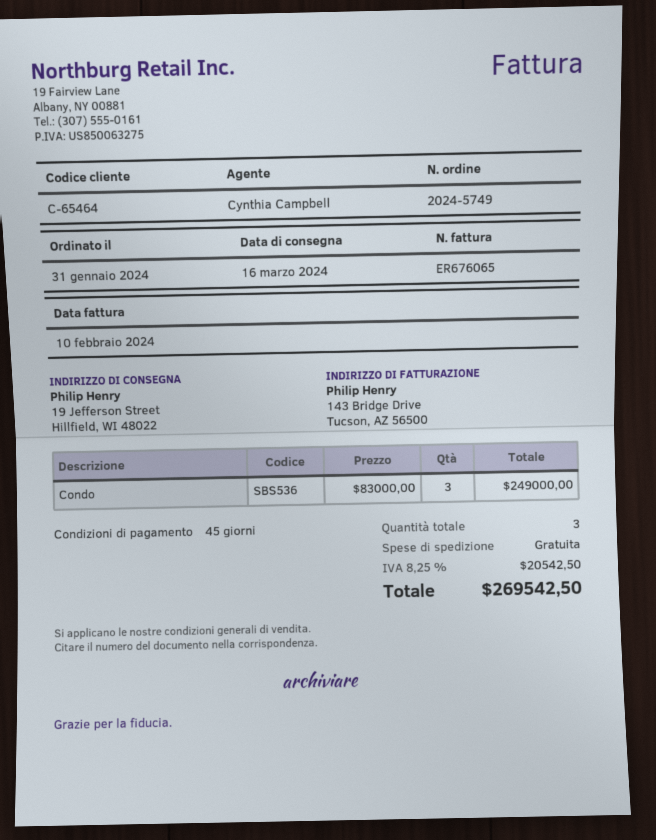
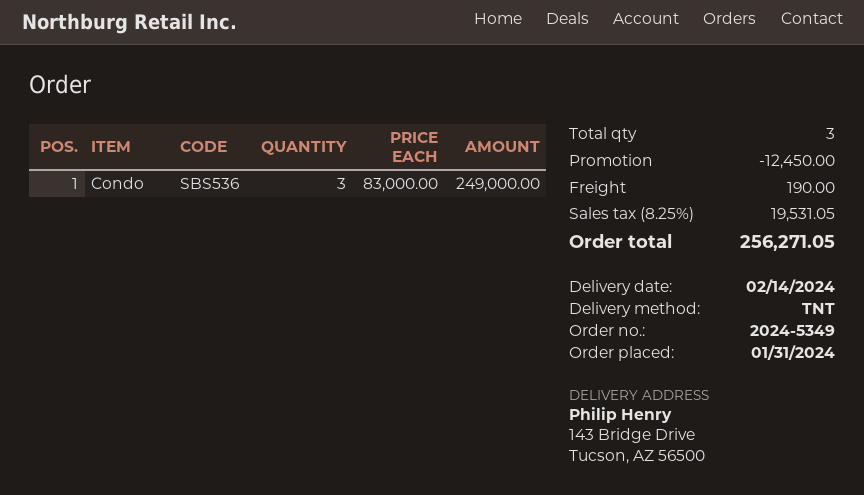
order number: 2024-5749 -> 2024-5349
delivery date: 2024-03-16 -> 2024-02-14
ship to: 19 Jefferson Street, Hillfield, WI 48022 -> 143 Bridge Drive, Tucson, AZ 56500
discount: none -> 12450.00
shipping: 0.00 -> 190.00
tax: 8.25% = 20542.50 -> 8.25% = 19531.05
total: 269542.50 -> 256271.05

